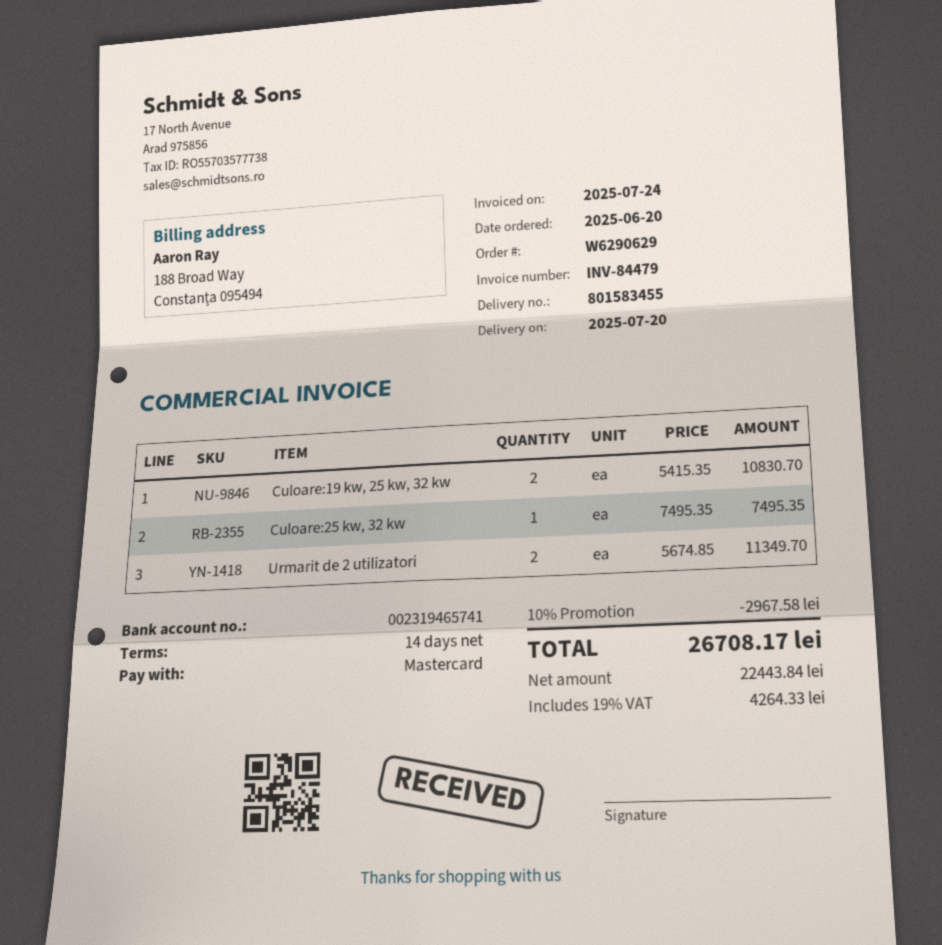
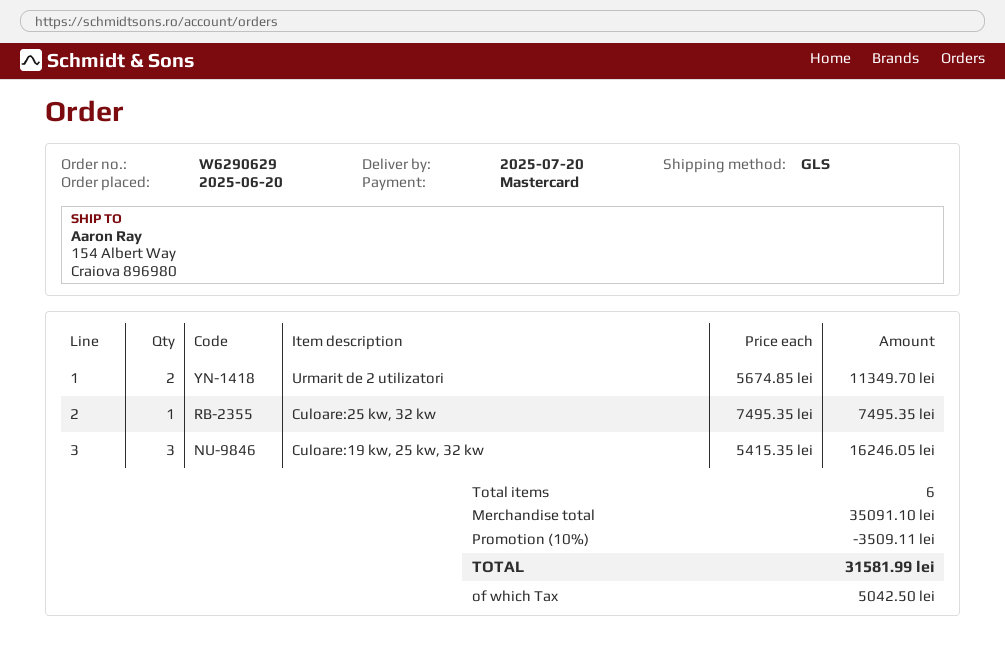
Culoare:19 kw, 25 kw, 32 kw: 2 x 5415.35 = 10830.70 -> 3 x 5415.35 = 16246.05
discount: 10% = 2967.58 -> 10% = 3509.11
tax: 4264.33 -> 5042.50
total: 26708.17 -> 31581.99

